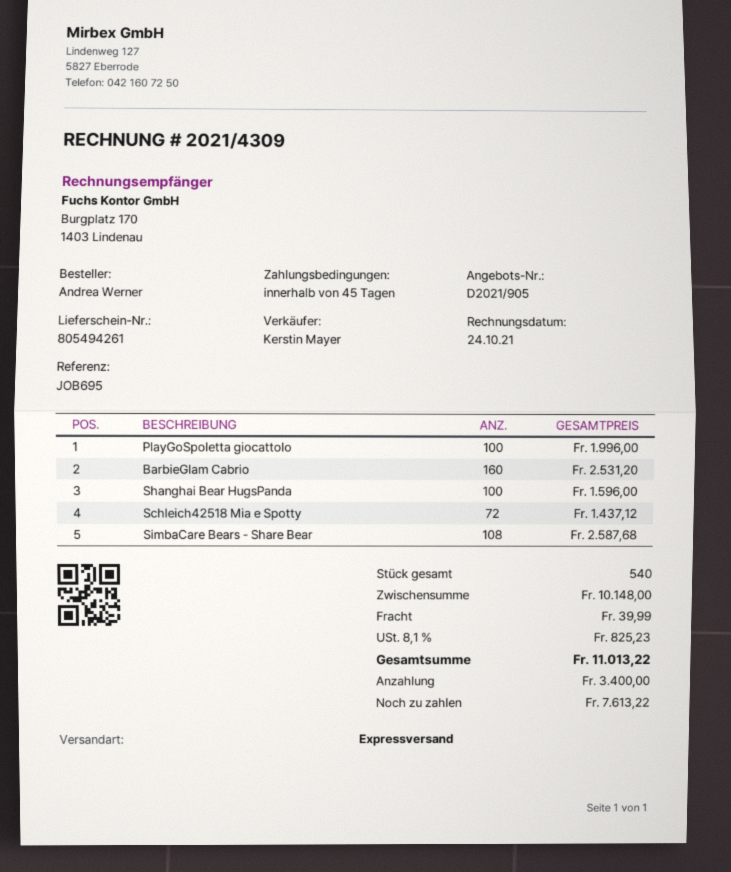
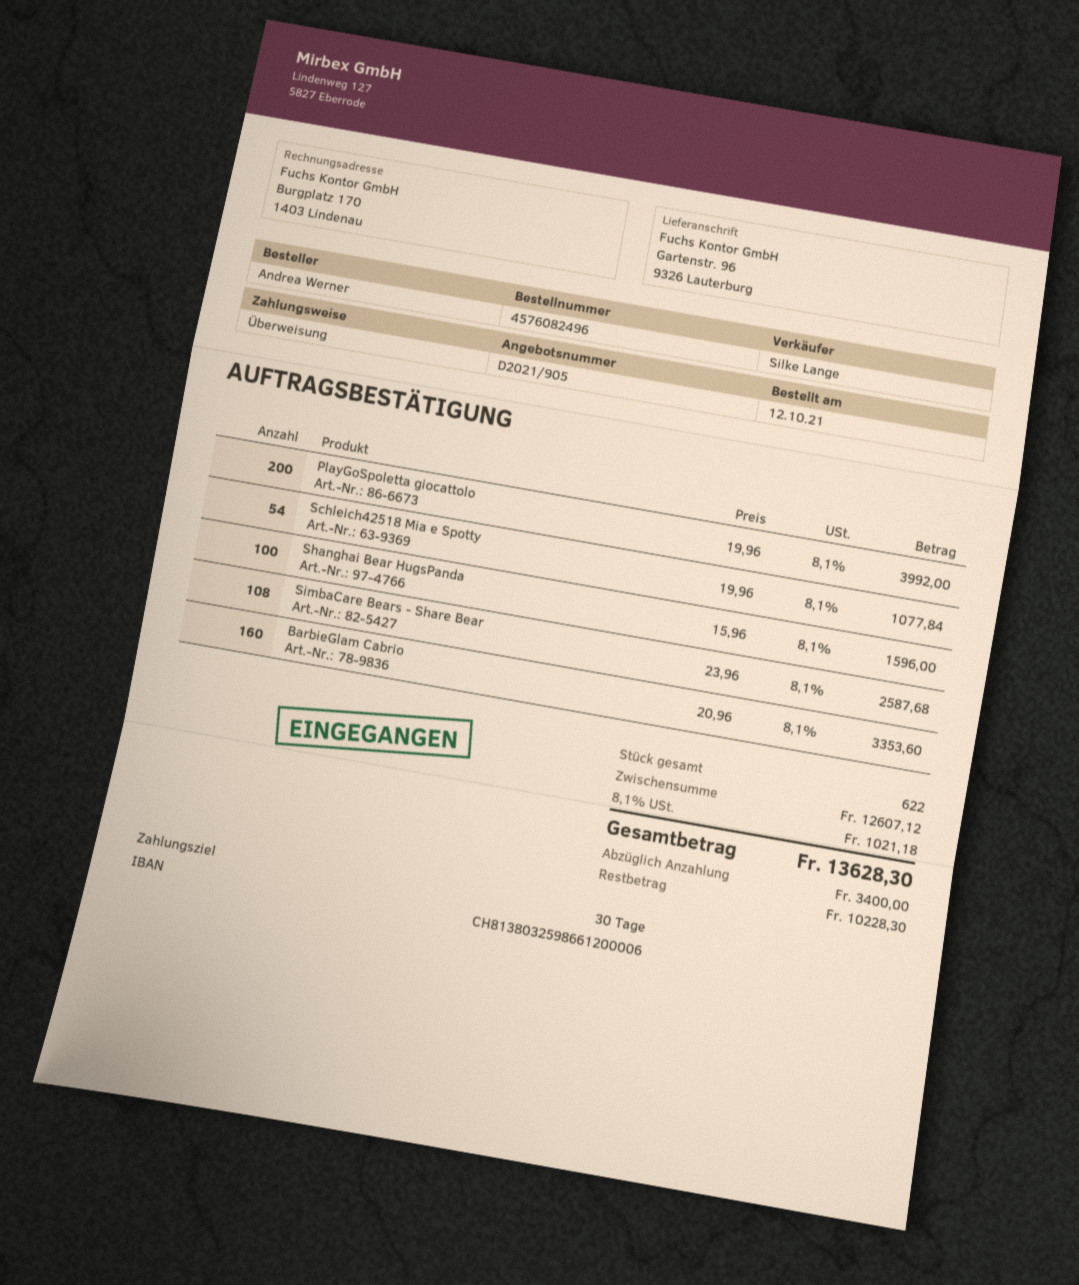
payment terms: 45 days -> 30 days
sales rep: Kerstin Mayer -> Silke Lange
PlayGoSpoletta giocattolo: 100 for 1996.00 -> 200 for 3992.00
BarbieGlam Cabrio: 160 for 2531.20 -> 160 for 3353.60
Schleich42518 Mia e Spotty: 72 for 1437.12 -> 54 for 1077.84
total quantity: 540 -> 622
subtotal: 10148.00 -> 12607.12
shipping: 39.99 -> none
tax: 8.1% = 825.23 -> 8.1% = 1021.18
total: 11013.22 -> 13628.30
balance: 7613.22 -> 10228.30

